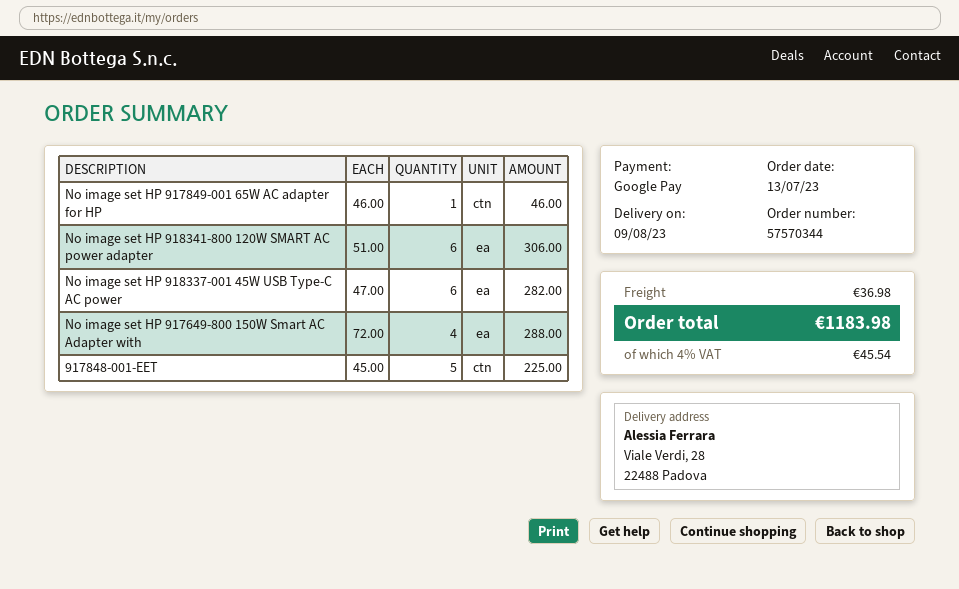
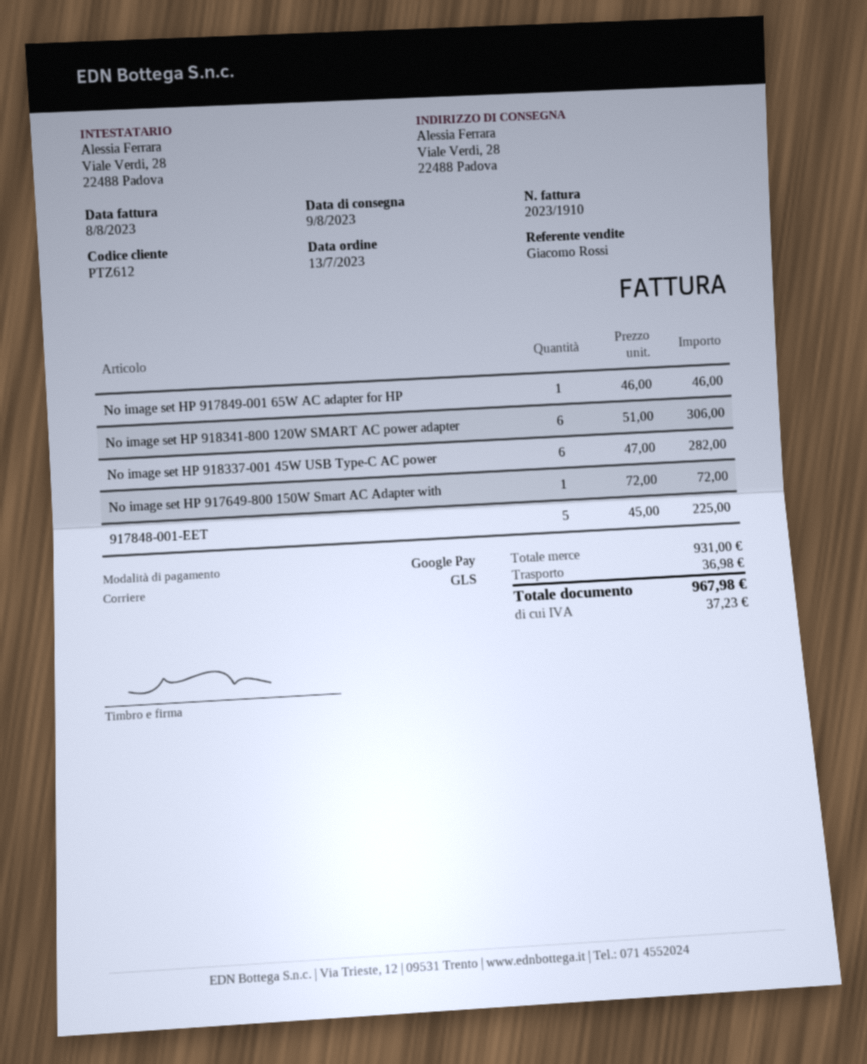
No image set HP 917649-800 150W Smart AC Adapter with: 4 x 72.00 = 288.00 -> 1 x 72.00 = 72.00
tax: 45.54 -> 37.23
total: 1183.98 -> 967.98

